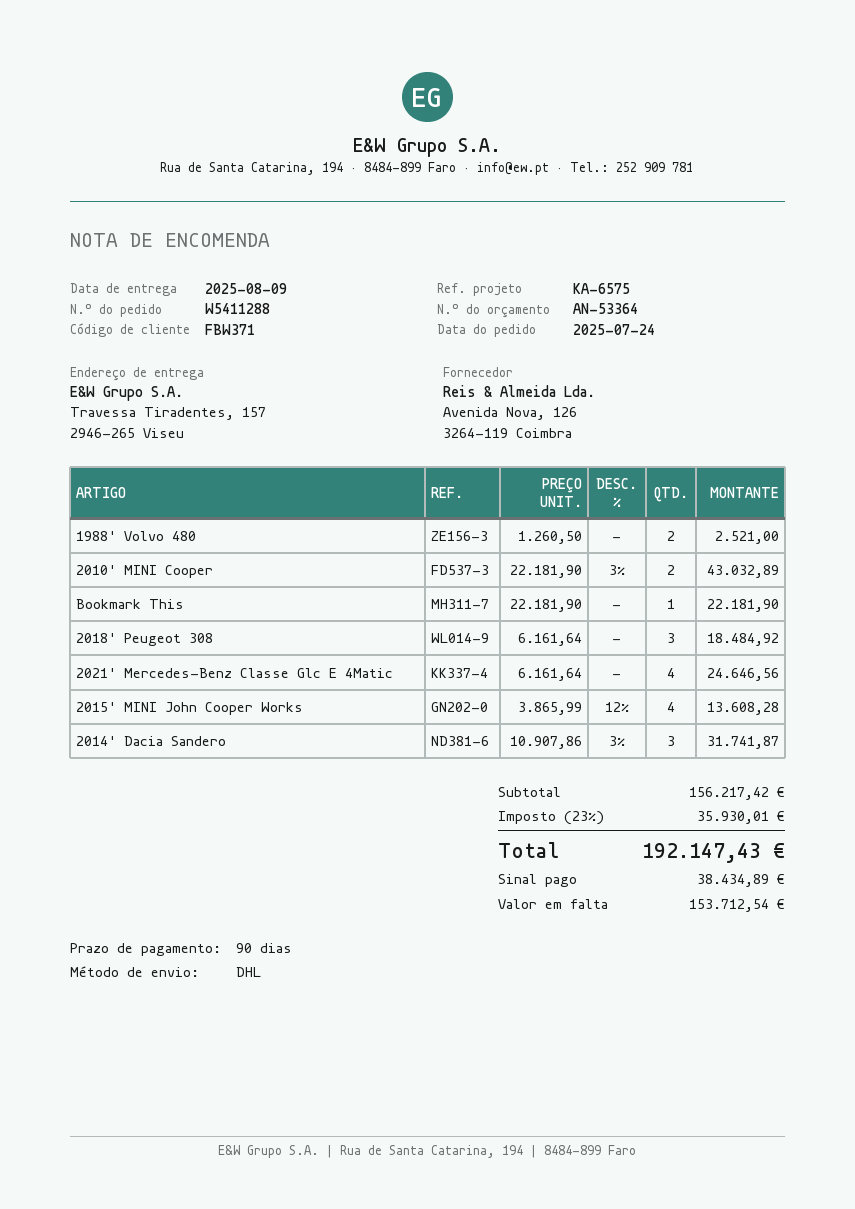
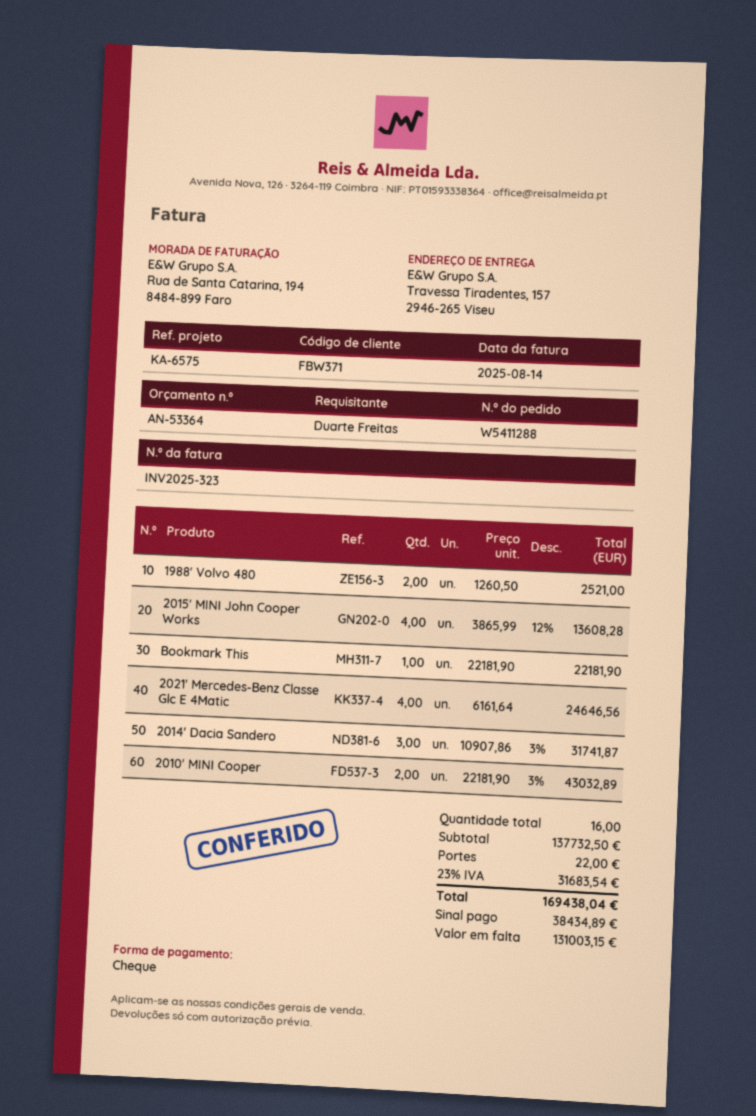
2018' Peugeot 308: 3 x 6161.64 = 18484.92 -> none
subtotal: 156217.42 -> 137732.50
shipping: none -> 22.00
tax: 23% = 35930.01 -> 23% = 31683.54
total: 192147.43 -> 169438.04
balance: 153712.54 -> 131003.15

